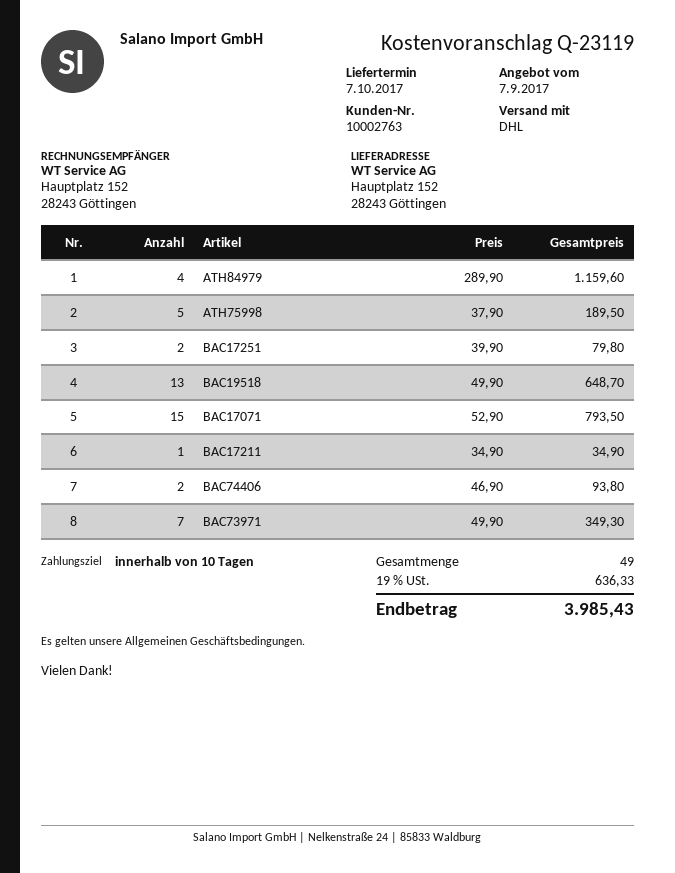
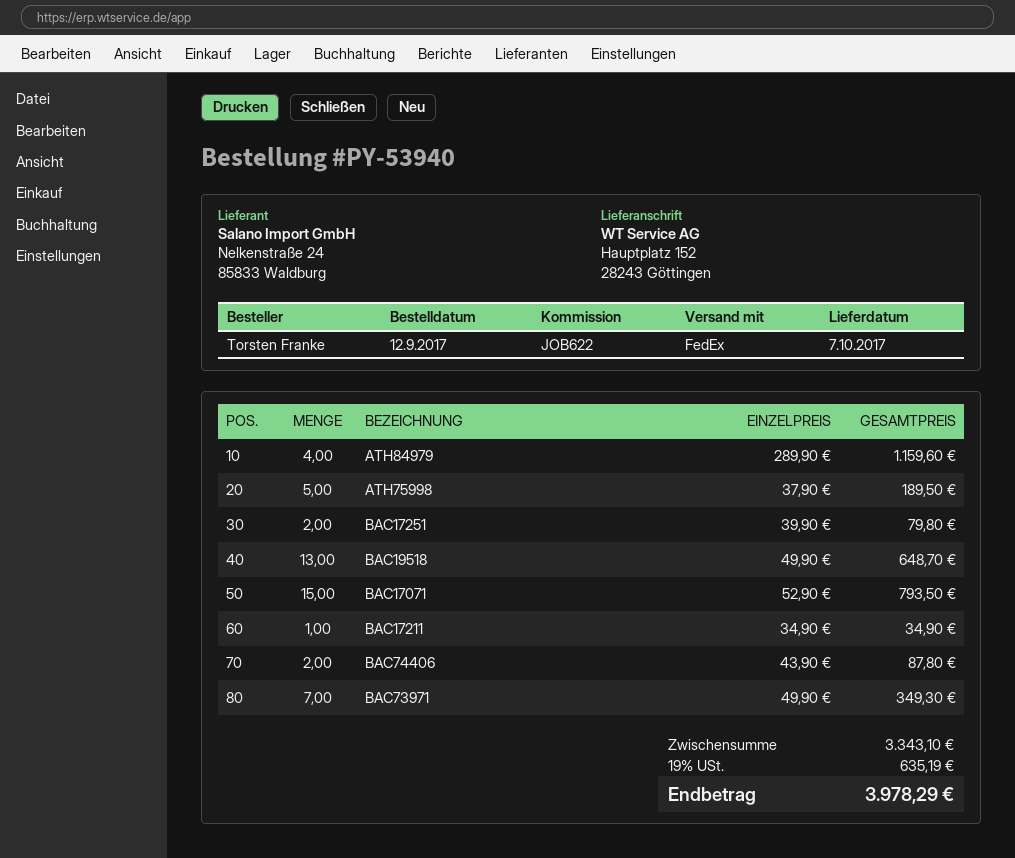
shipping method: DHL -> FedEx
BAC74406: 2 x 46.90 = 93.80 -> 2 x 43.90 = 87.80
tax: 19% = 636.33 -> 19% = 635.19
total: 3985.43 -> 3978.29

